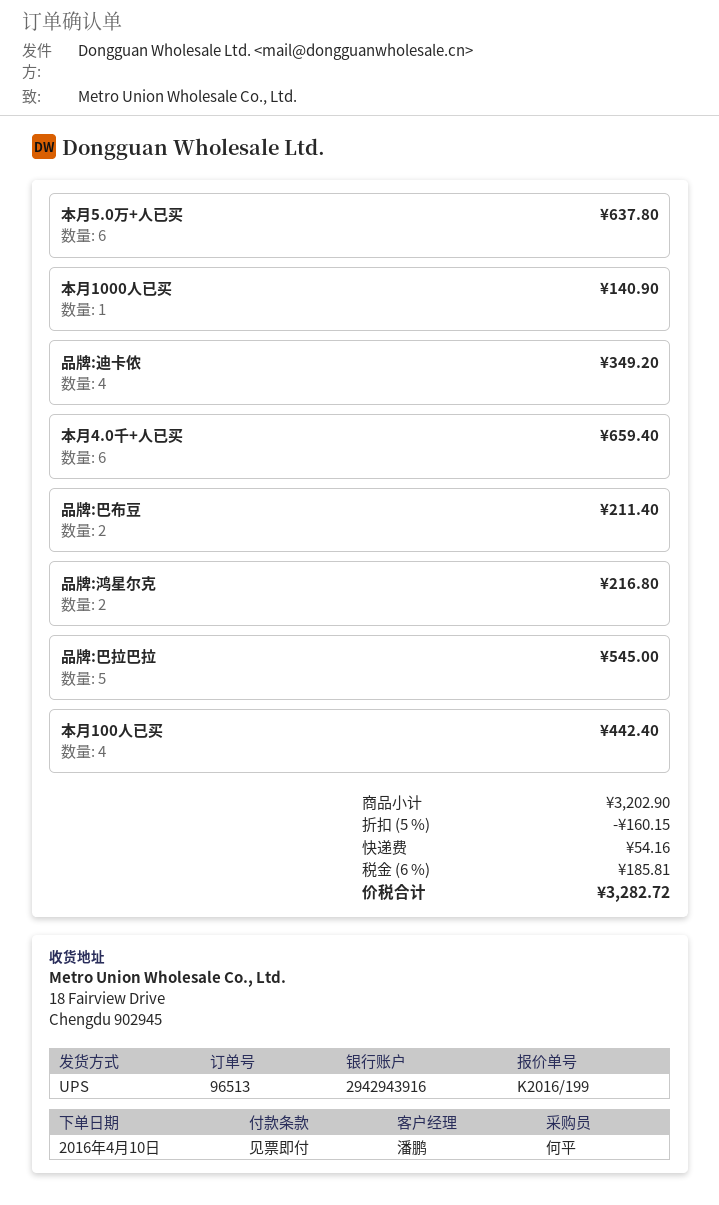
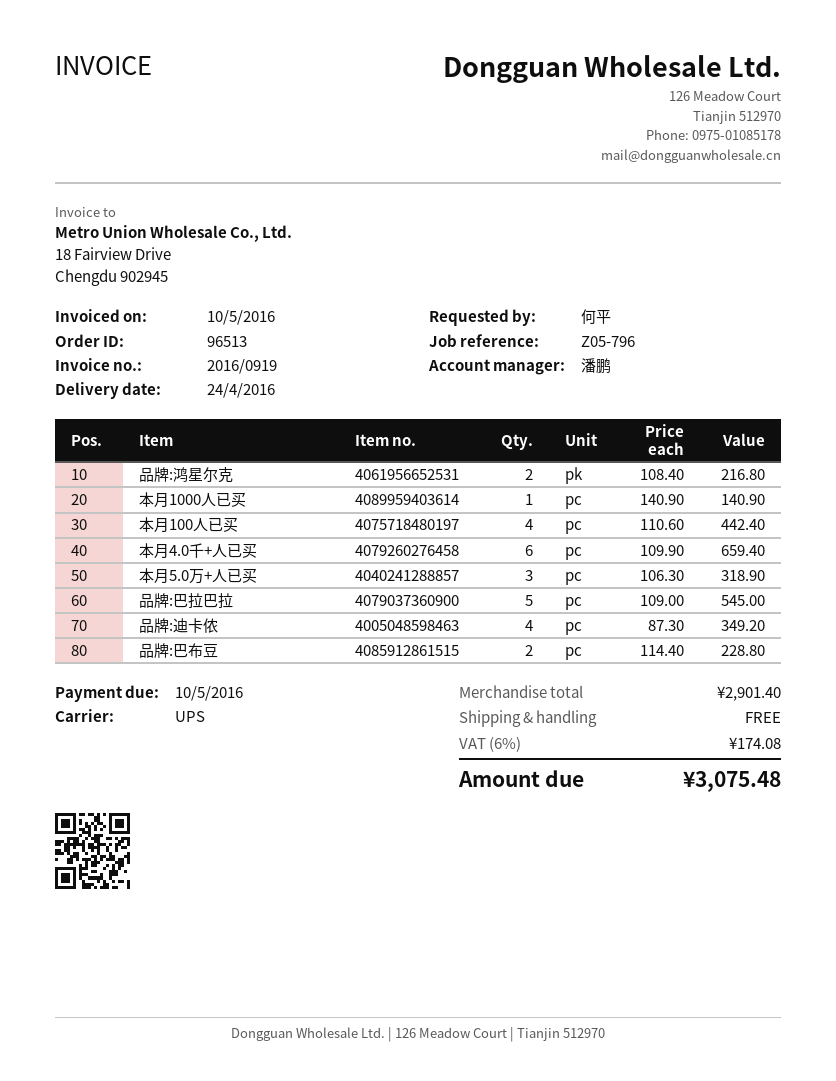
本月5.0万+人已买: 6 for 637.80 -> 3 for 318.90
品牌:巴布豆: 2 for 211.40 -> 2 for 228.80
subtotal: 3202.90 -> 2901.40
discount: 5% = 160.15 -> none
shipping: 54.16 -> 0.00
tax: 6% = 185.81 -> 6% = 174.08
total: 3282.72 -> 3075.48

